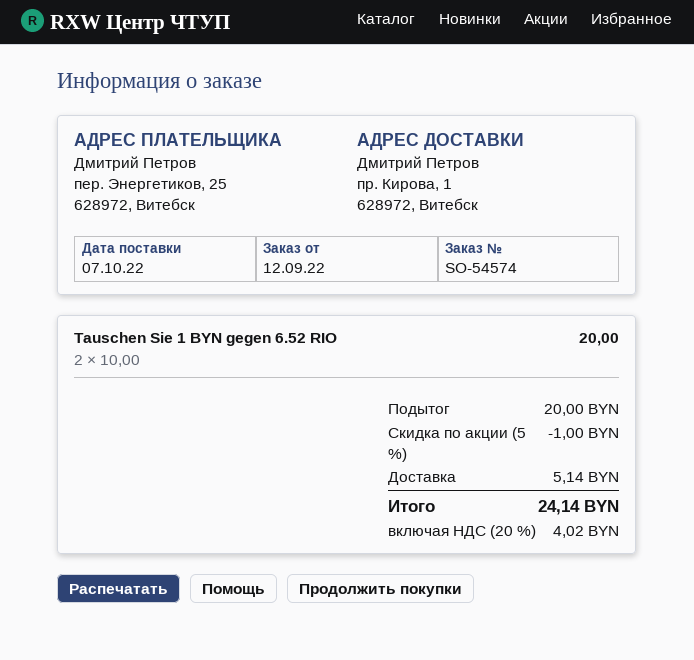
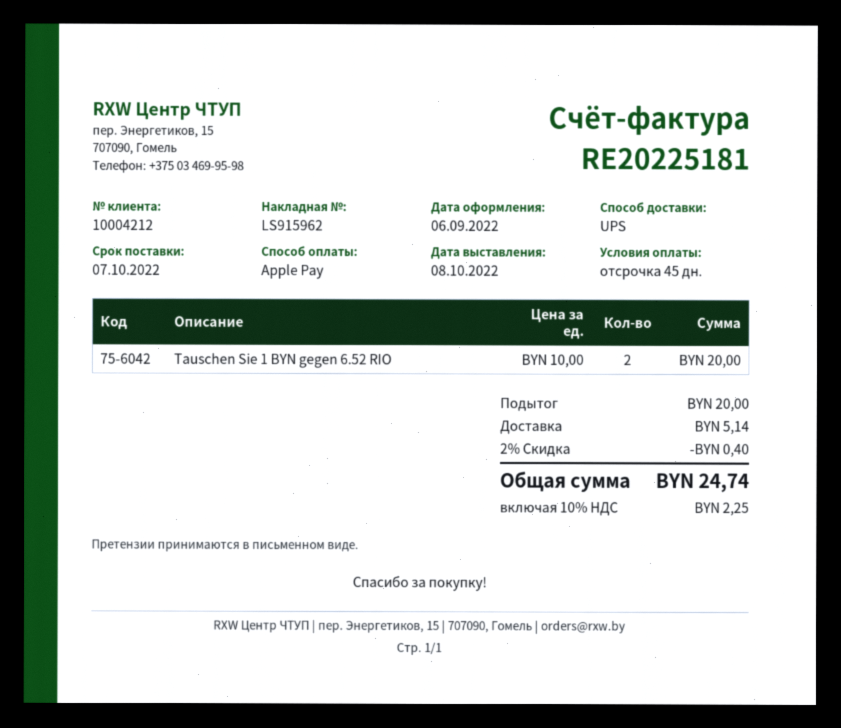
order date: 2022-09-12 -> 2022-09-06
discount: 5% = 1.00 -> 2% = 0.40
tax: 20% = 4.02 -> 10% = 2.25
total: 24.14 -> 24.74

